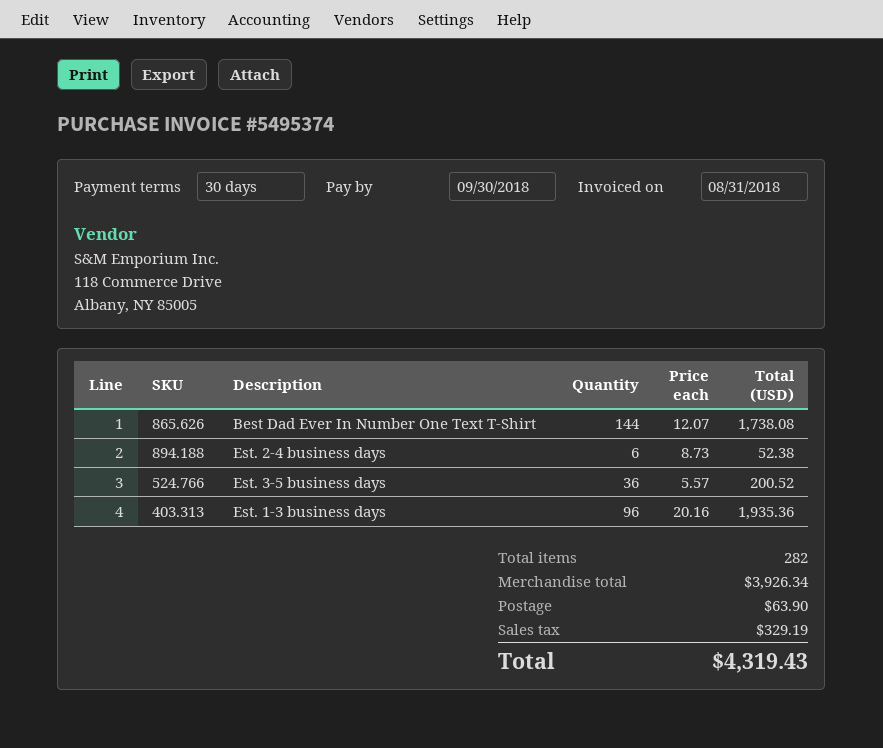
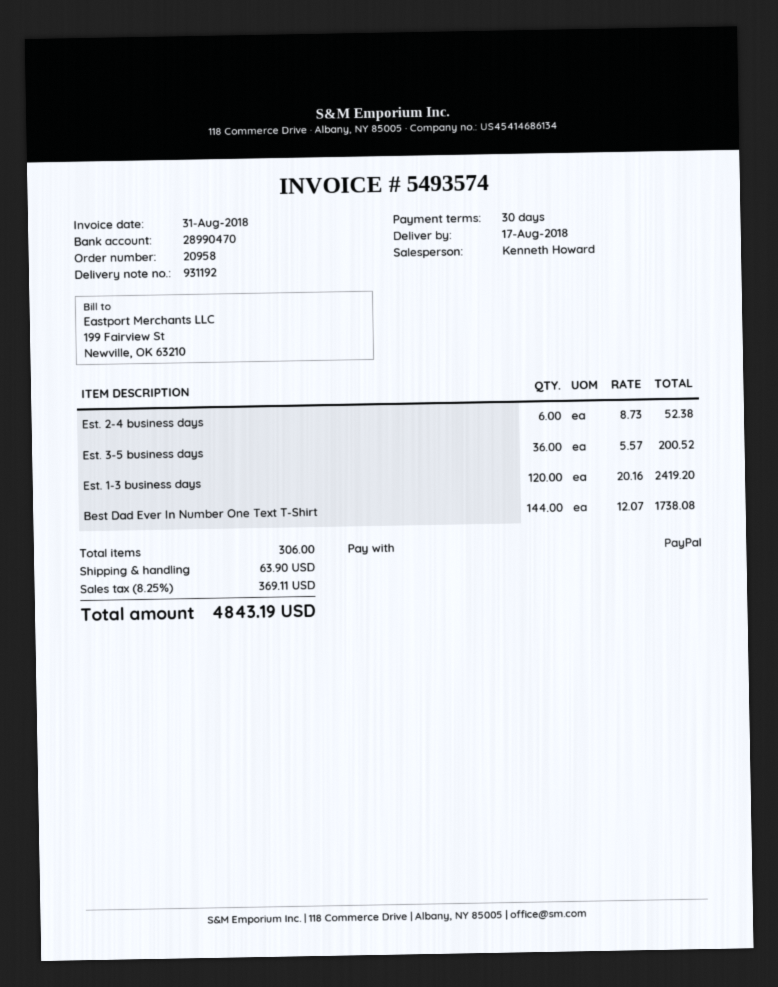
invoice number: 5495374 -> 5493574
Est. 1-3 business days: 96 x 20.16 = 1935.36 -> 120 x 20.16 = 2419.20
total quantity: 282 -> 306
tax: 329.19 -> 369.11
total: 4319.43 -> 4843.19

